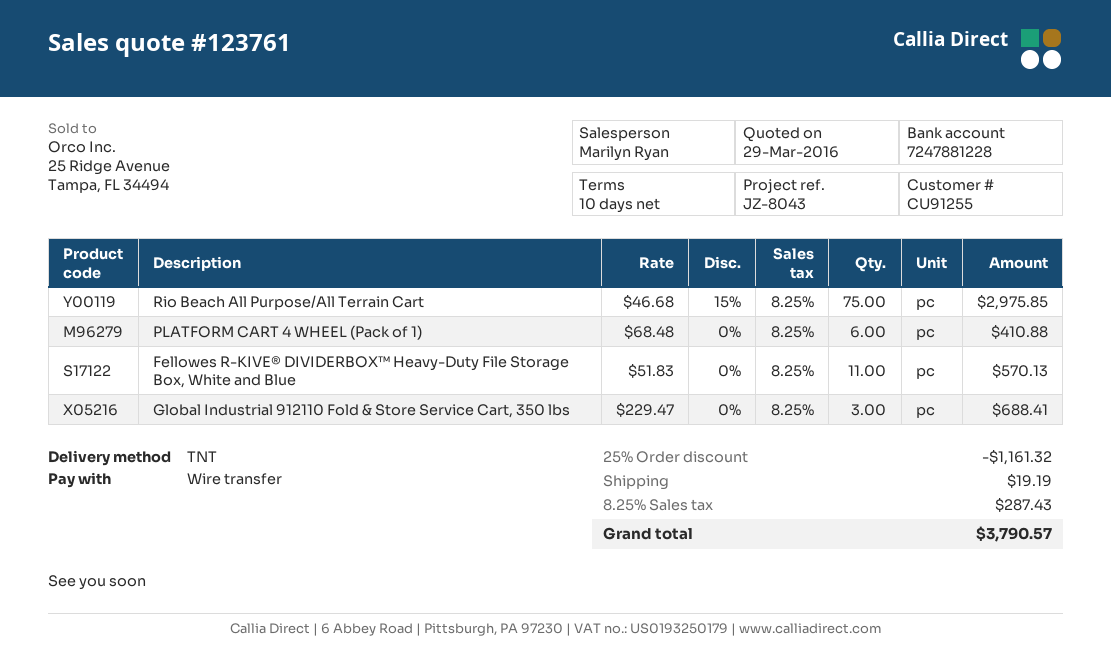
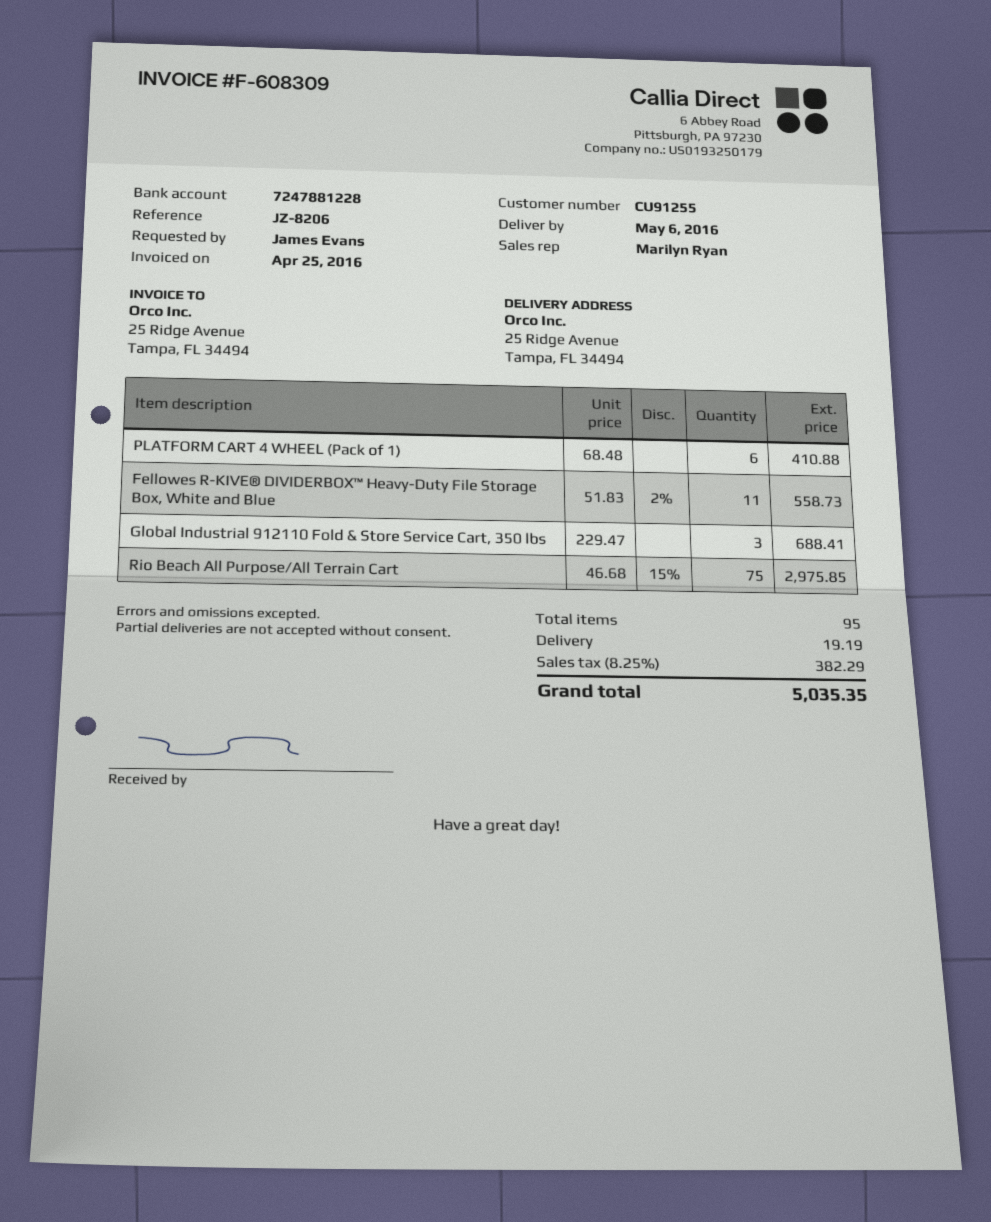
reference: JZ-8043 -> JZ-8206
Fellowes R-KIVE® DIVIDERBOX™ Heavy-Duty File Storage Box, White and Blue: 11 x 51.83 = 570.13 -> 11 x 51.83 - 2% = 558.73
discount: 25% = 1161.32 -> none
tax: 8.25% = 287.43 -> 8.25% = 382.29
total: 3790.57 -> 5035.35

